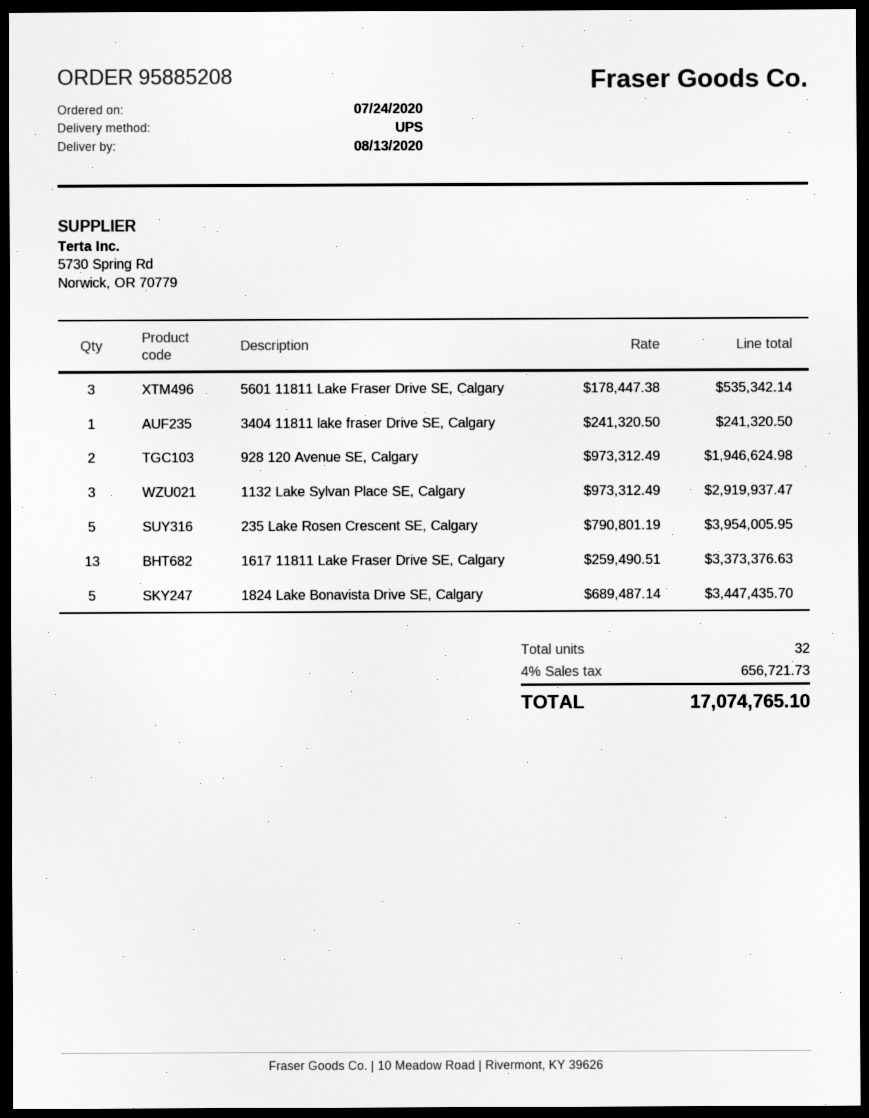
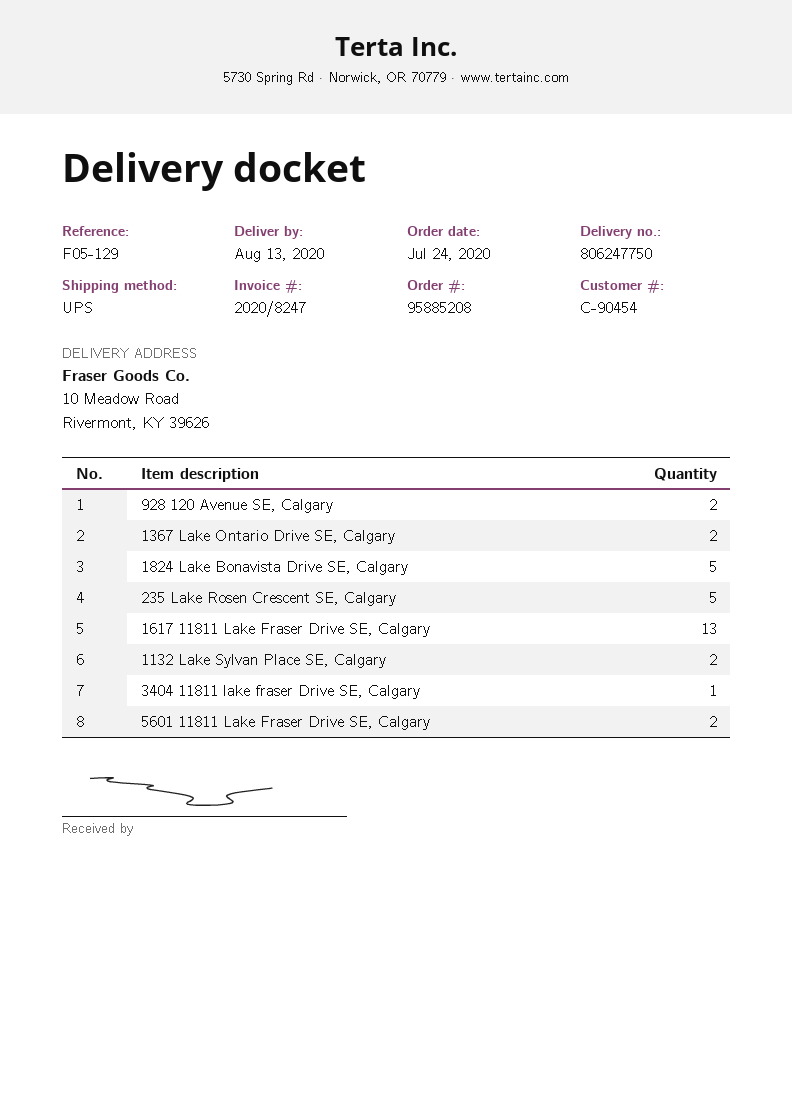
5601 11811 Lake Fraser Drive SE, Calgary: 3 -> 2
1132 Lake Sylvan Place SE, Calgary: 3 -> 2
1367 Lake Ontario Drive SE, Calgary: none -> 2

